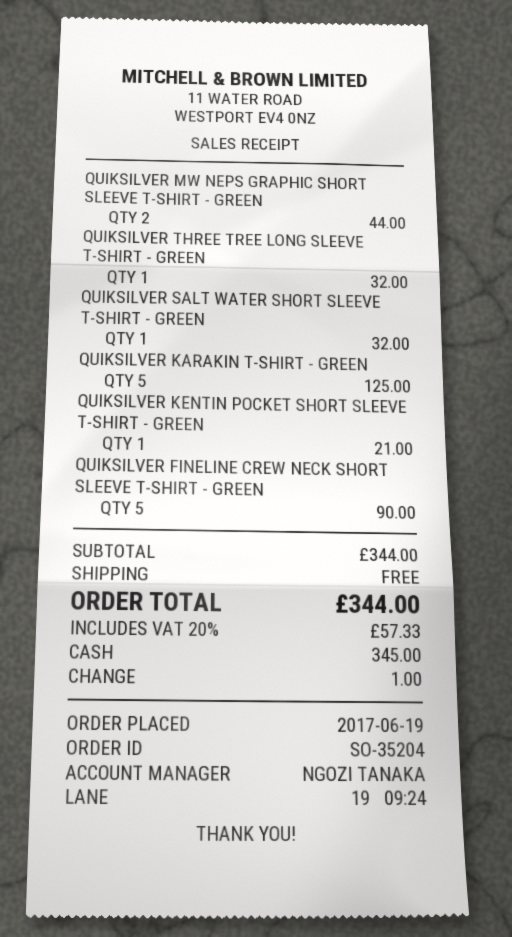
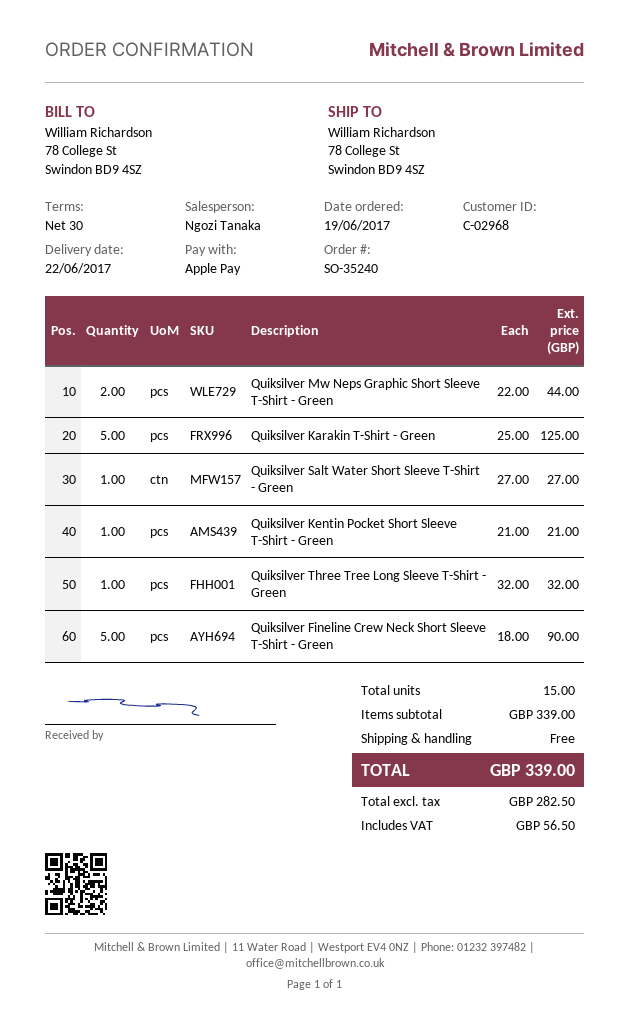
order number: SO-35204 -> SO-35240
payment method: cash -> Apple Pay
QUIKSILVER SALT WATER SHORT SLEEVE T-SHIRT - GREEN: 1 for 32.00 -> 1 for 27.00
subtotal: 344.00 -> 339.00
tax: 57.33 -> 56.50
total: 344.00 -> 339.00

